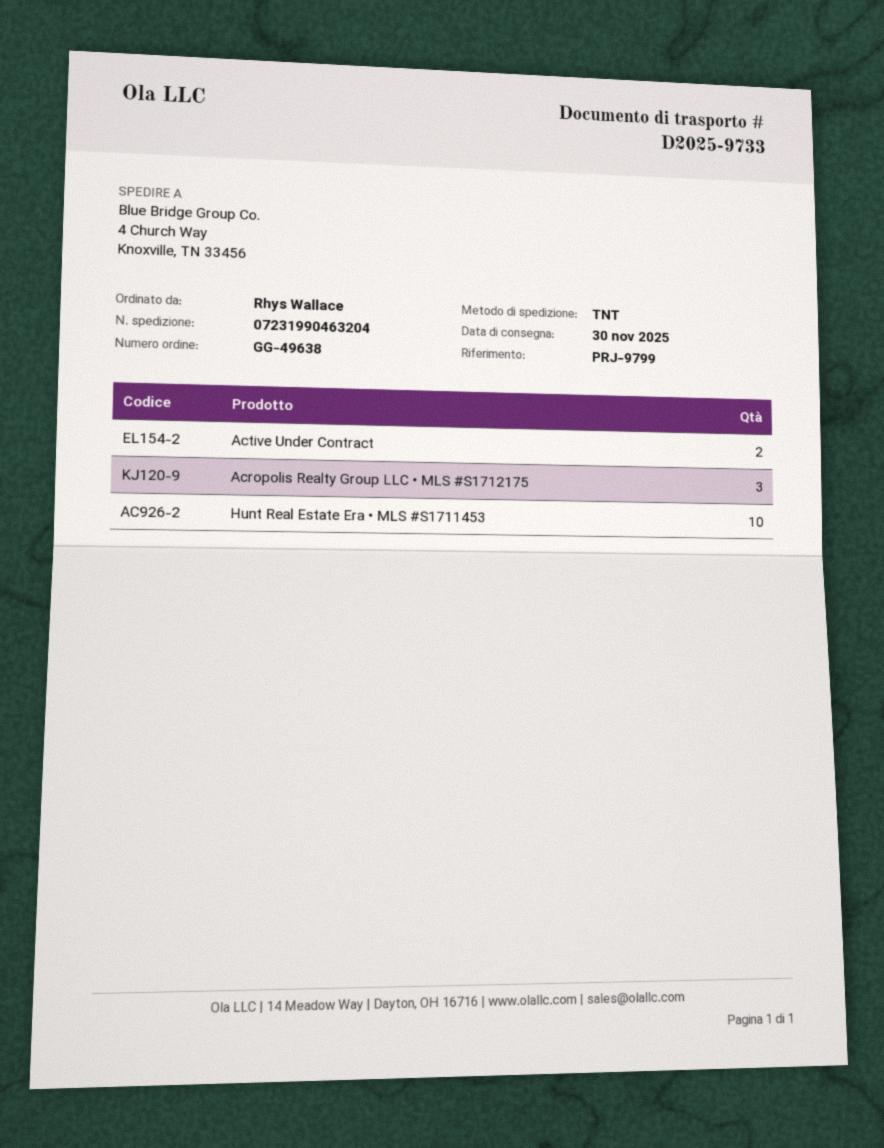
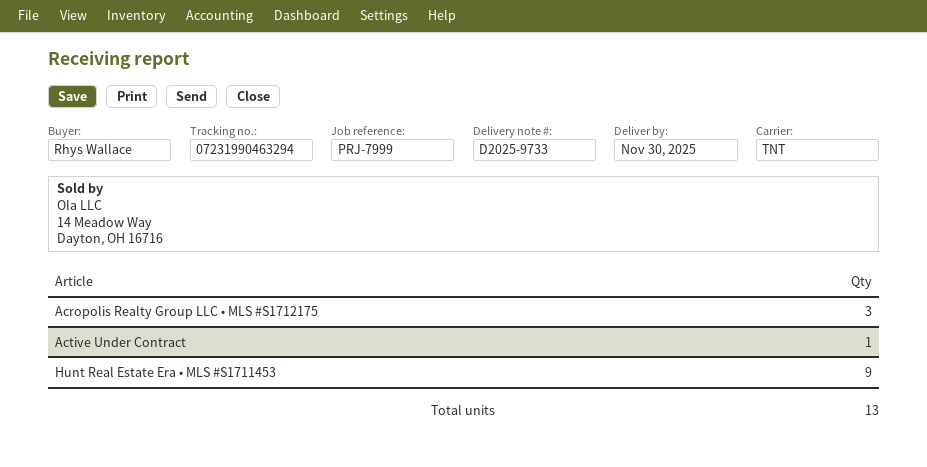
reference: PRJ-9799 -> PRJ-7999
tracking number: 07231990463204 -> 07231990463294
Active Under Contract: 2 -> 1
Hunt Real Estate Era • MLS #S1711453: 10 -> 9

